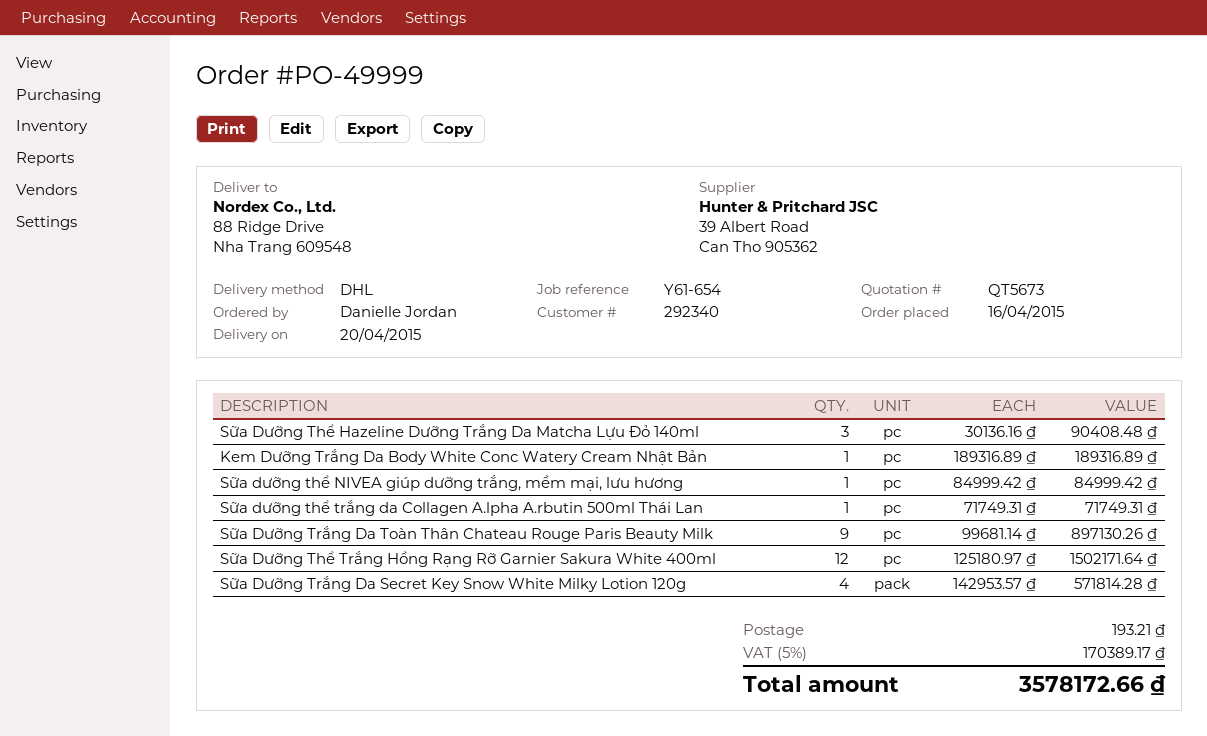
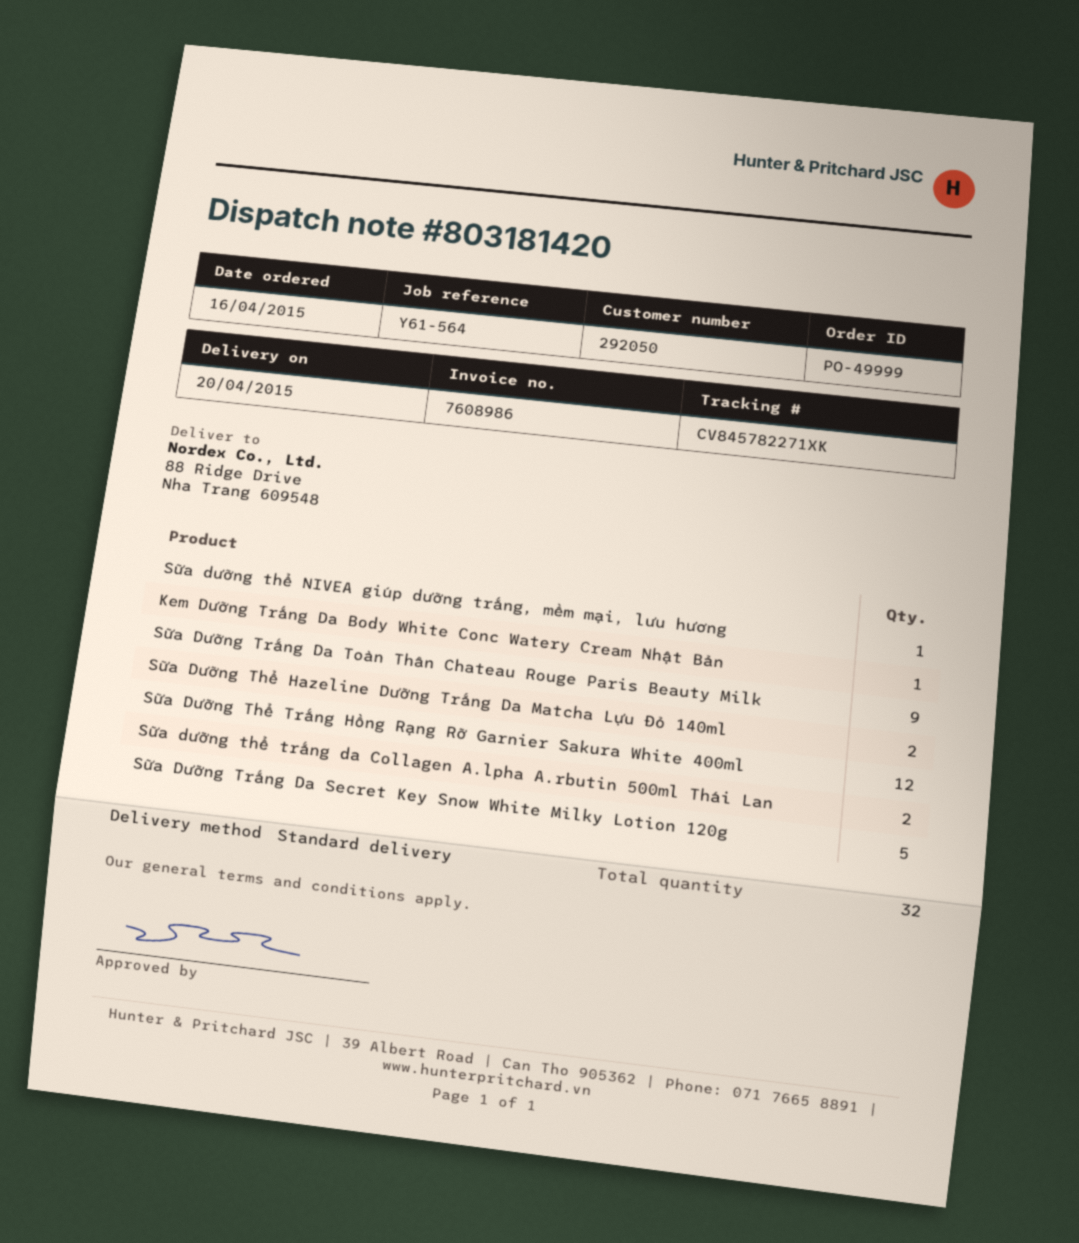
customer number: 292340 -> 292050
reference: Y61-654 -> Y61-564
shipping method: DHL -> standard
Sữa Dưỡng Thể Hazeline Dưỡng Trắng Da Matcha Lựu Đỏ 140ml: 3 -> 2
Sữa dưỡng thể trắng da Collagen A.lpha A.rbutin 500ml Thái Lan: 1 -> 2
Sữa Dưỡng Trắng Da Secret Key Snow White Milky Lotion 120g: 4 -> 5

